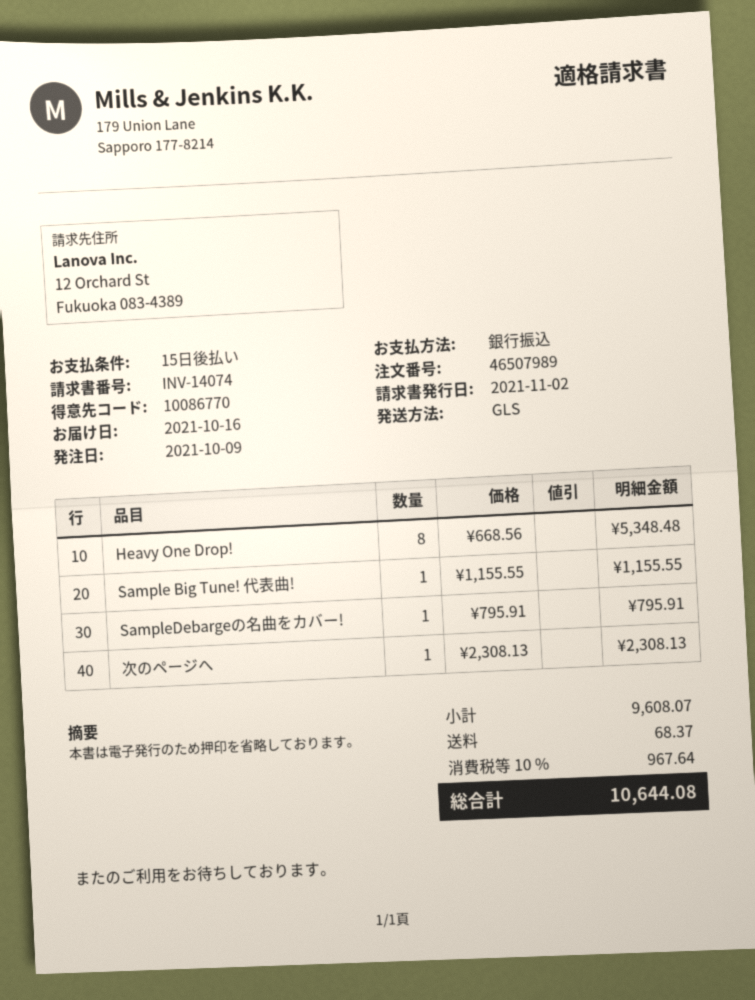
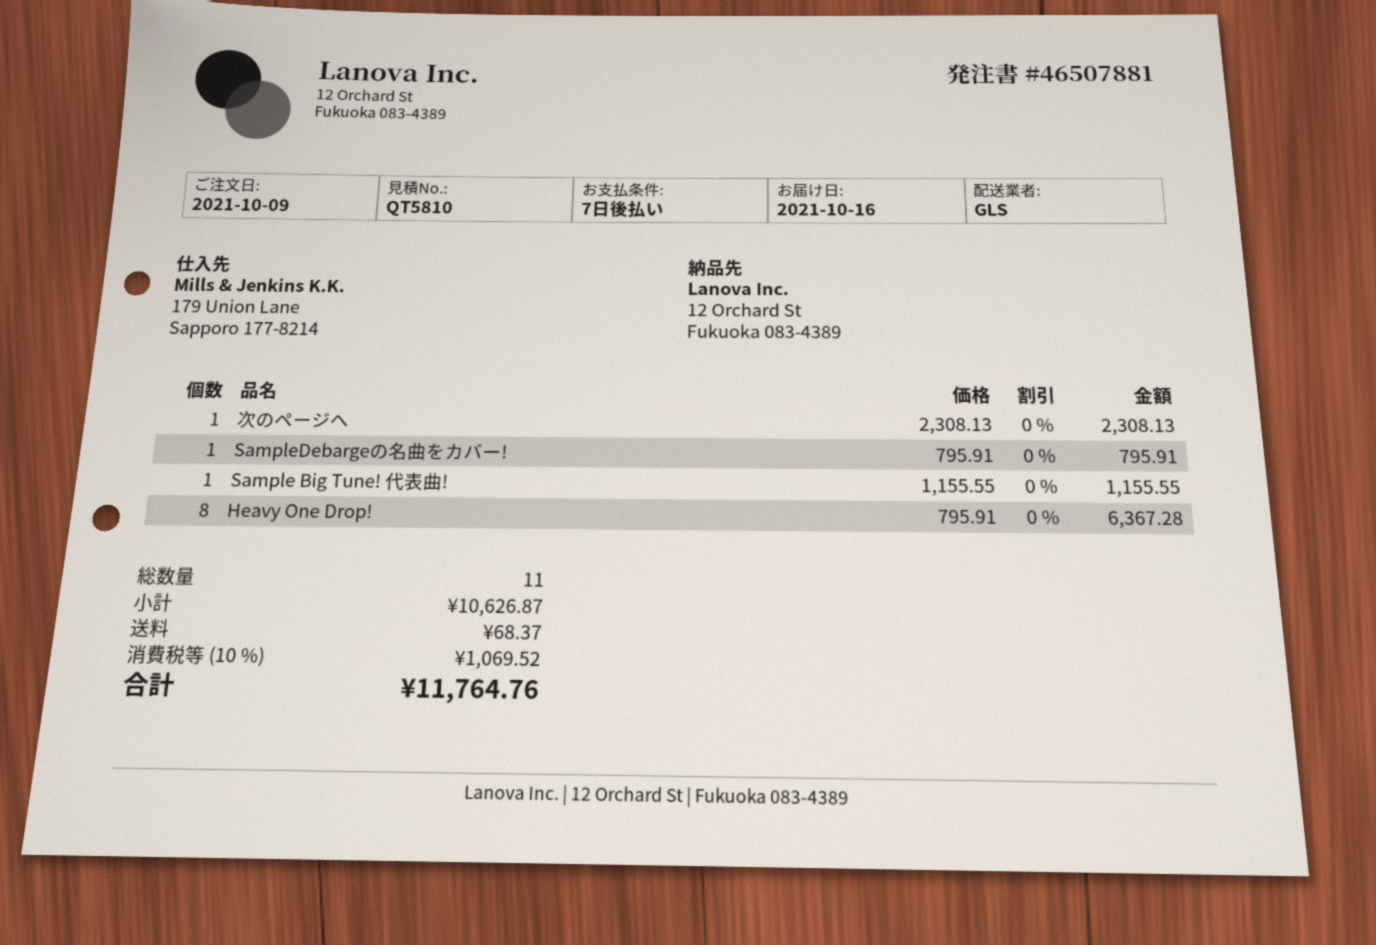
order number: 46507989 -> 46507881
payment terms: 15 days -> 7 days
Heavy One Drop!: 8 x 668.56 = 5348.48 -> 8 x 795.91 = 6367.28
subtotal: 9608.07 -> 10626.87
tax: 10% = 967.64 -> 10% = 1069.52
total: 10644.08 -> 11764.76

